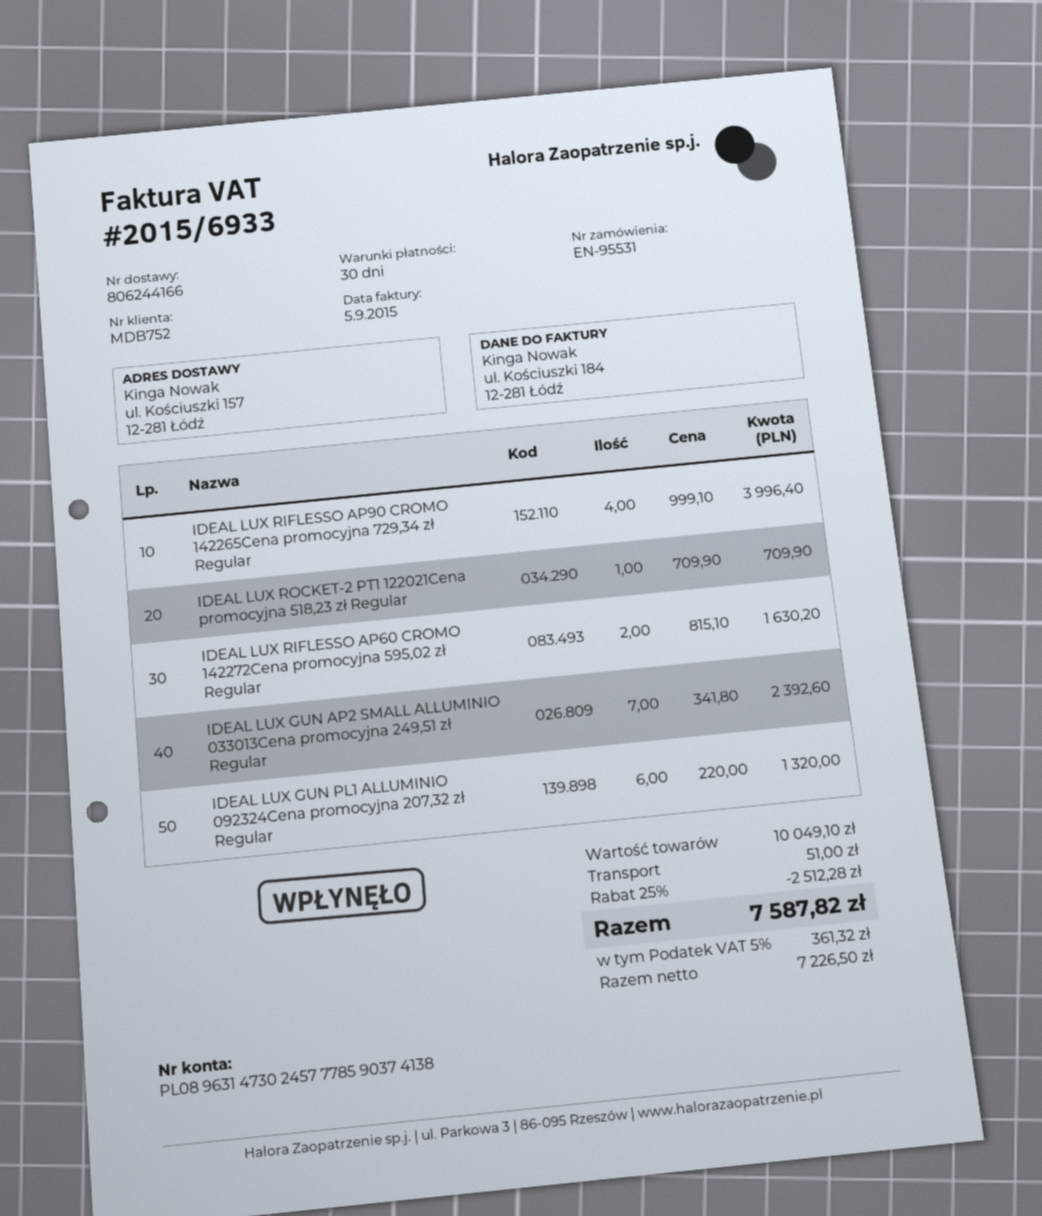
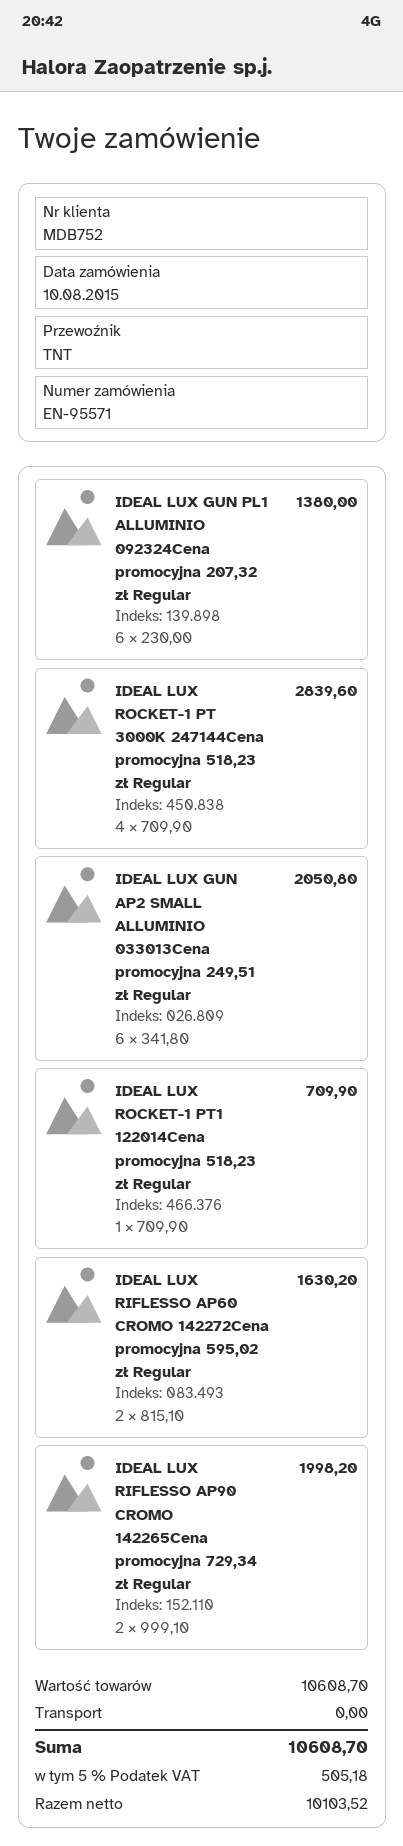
order number: EN-95531 -> EN-95571
IDEAL LUX RIFLESSO AP90 CROMO 142265Cena promocyjna 729,34 zł Regular: 4 x 999.10 = 3996.40 -> 2 x 999.10 = 1998.20
IDEAL LUX ROCKET-2 PT1 122021Cena promocyjna 518,23 zł Regular: 1 x 709.90 = 709.90 -> none
IDEAL LUX GUN AP2 SMALL ALLUMINIO 033013Cena promocyjna 249,51 zł Regular: 7 x 341.80 = 2392.60 -> 6 x 341.80 = 2050.80
IDEAL LUX GUN PL1 ALLUMINIO 092324Cena promocyjna 207,32 zł Regular: 6 x 220.00 = 1320.00 -> 6 x 230.00 = 1380.00
IDEAL LUX ROCKET-1 PT 3000K 247144Cena promocyjna 518,23 zł Regular: none -> 4 x 709.90 = 2839.60
IDEAL LUX ROCKET-1 PT1 122014Cena promocyjna 518,23 zł Regular: none -> 1 x 709.90 = 709.90
subtotal: 10049.10 -> 10608.70
discount: 25% = 2512.28 -> none
shipping: 51.00 -> 0.00
net: 7226.50 -> 10103.52
tax: 5% = 361.32 -> 5% = 505.18
total: 7587.82 -> 10608.70

